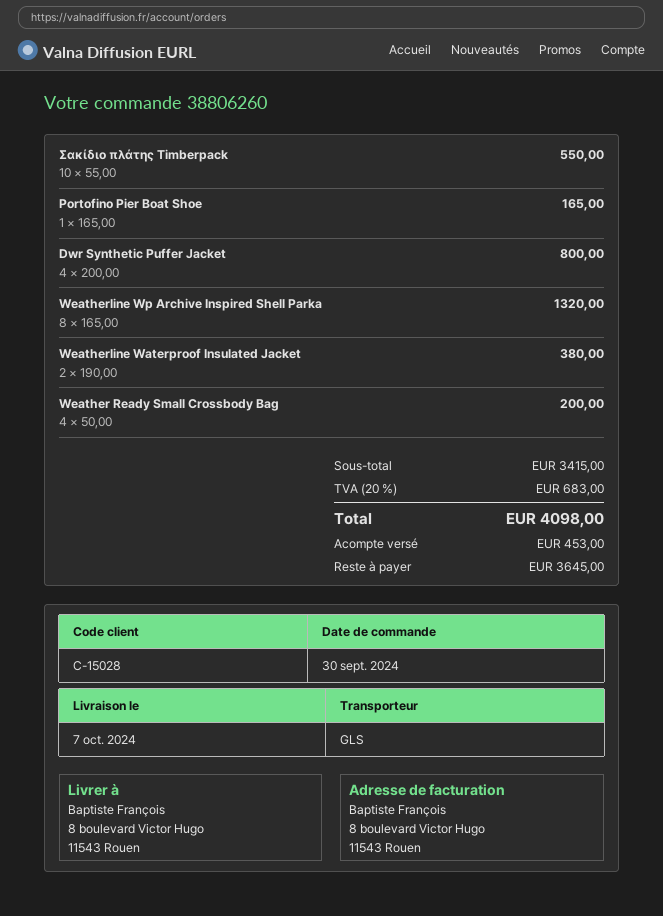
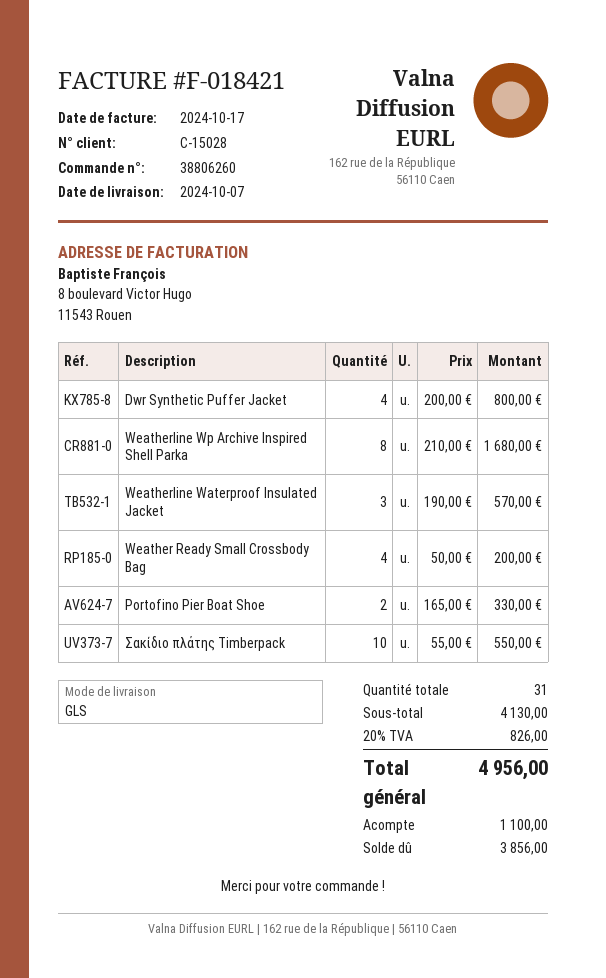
Portofino Pier Boat Shoe: 1 x 165.00 = 165.00 -> 2 x 165.00 = 330.00
Weatherline Wp Archive Inspired Shell Parka: 8 x 165.00 = 1320.00 -> 8 x 210.00 = 1680.00
Weatherline Waterproof Insulated Jacket: 2 x 190.00 = 380.00 -> 3 x 190.00 = 570.00
subtotal: 3415.00 -> 4130.00
tax: 20% = 683.00 -> 20% = 826.00
total: 4098.00 -> 4956.00
deposit: 453.00 -> 1100.00
balance: 3645.00 -> 3856.00

